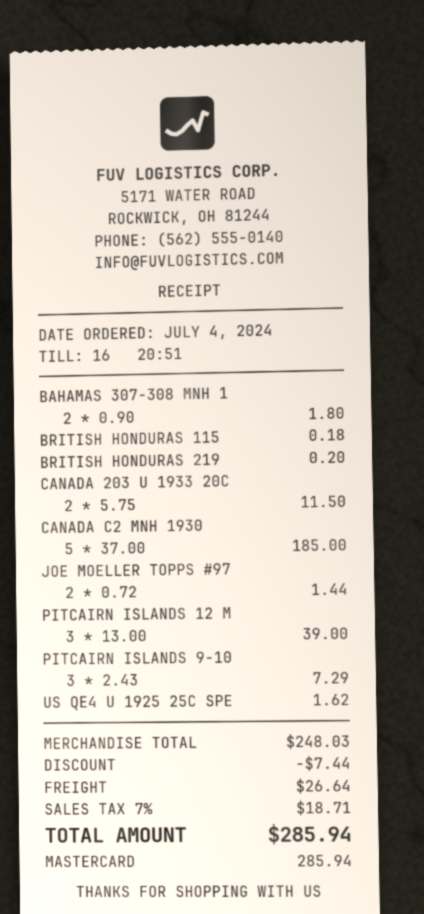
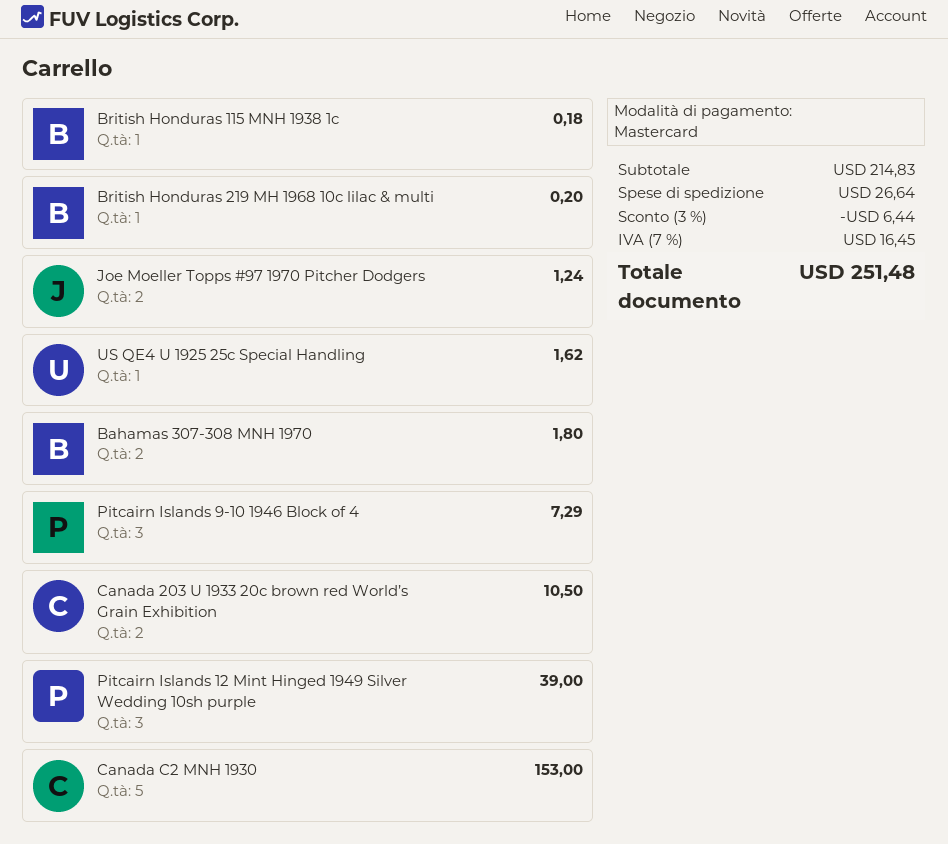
CANADA 203 U 1933 20C: 2 for 11.50 -> 2 for 10.50
CANADA C2 MNH 1930: 5 for 185.00 -> 5 for 153.00
JOE MOELLER TOPPS #97: 2 for 1.44 -> 2 for 1.24
subtotal: 248.03 -> 214.83
discount: 7.44 -> 6.44
tax: 7% = 18.71 -> 7% = 16.45
total: 285.94 -> 251.48

